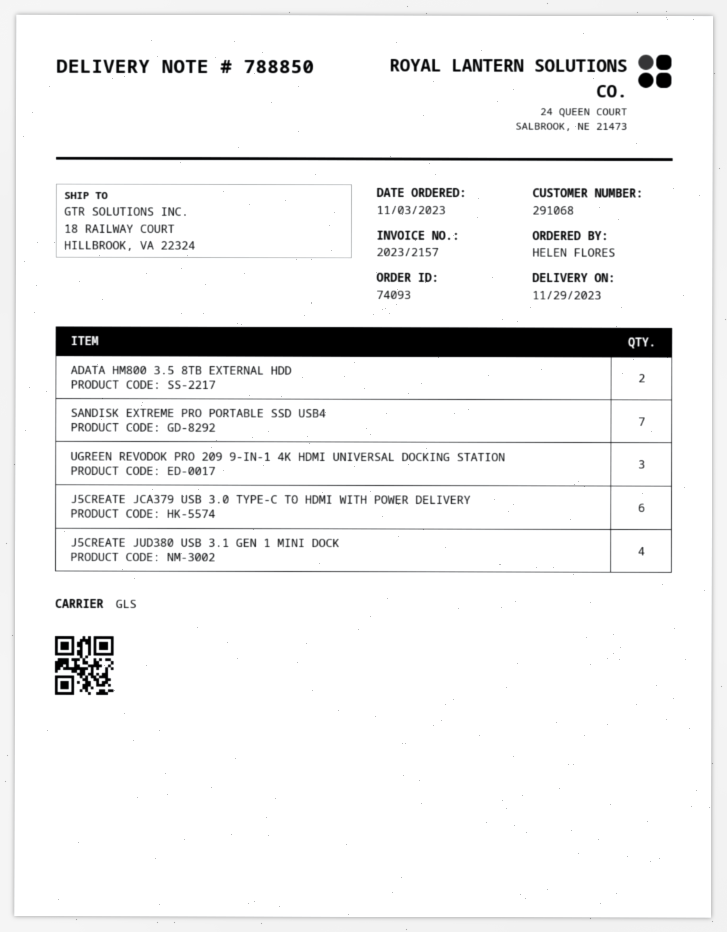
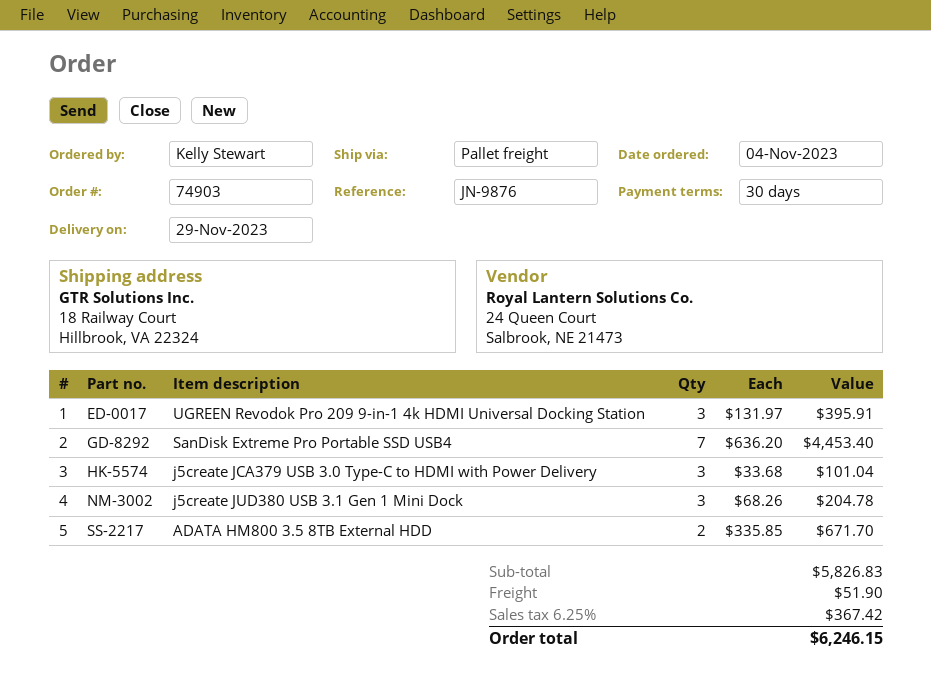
order number: 74093 -> 74903
order date: 2023-11-03 -> 2023-11-04
ordered by: HELEN FLORES -> Kelly Stewart
shipping method: GLS -> pallet freight
J5CREATE JCA379 USB 3.0 TYPE-C TO HDMI WITH POWER DELIVERY: 6 -> 3
J5CREATE JUD380 USB 3.1 GEN 1 MINI DOCK: 4 -> 3

